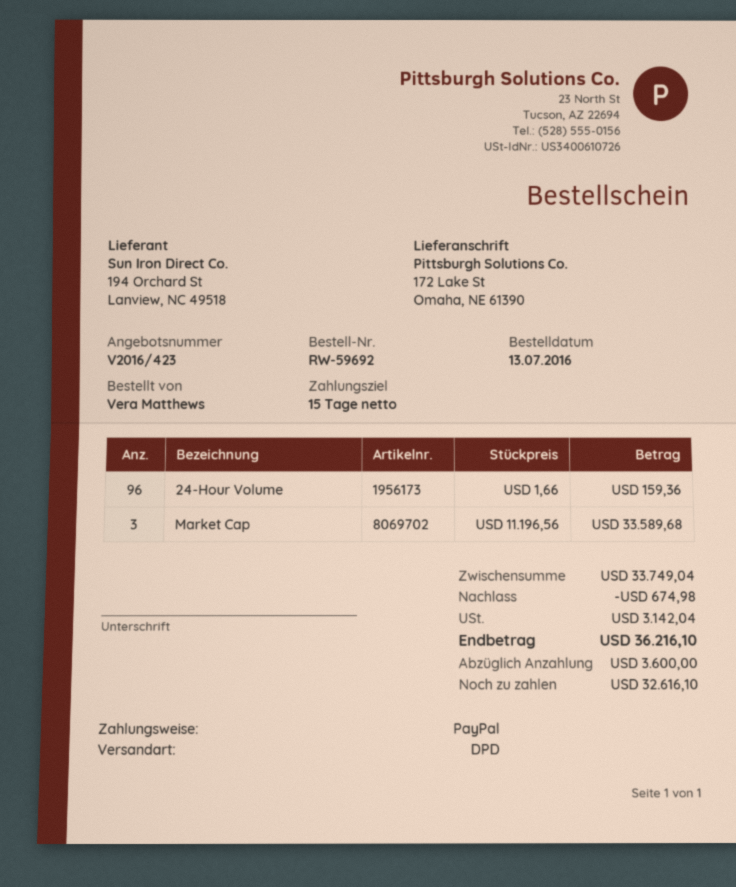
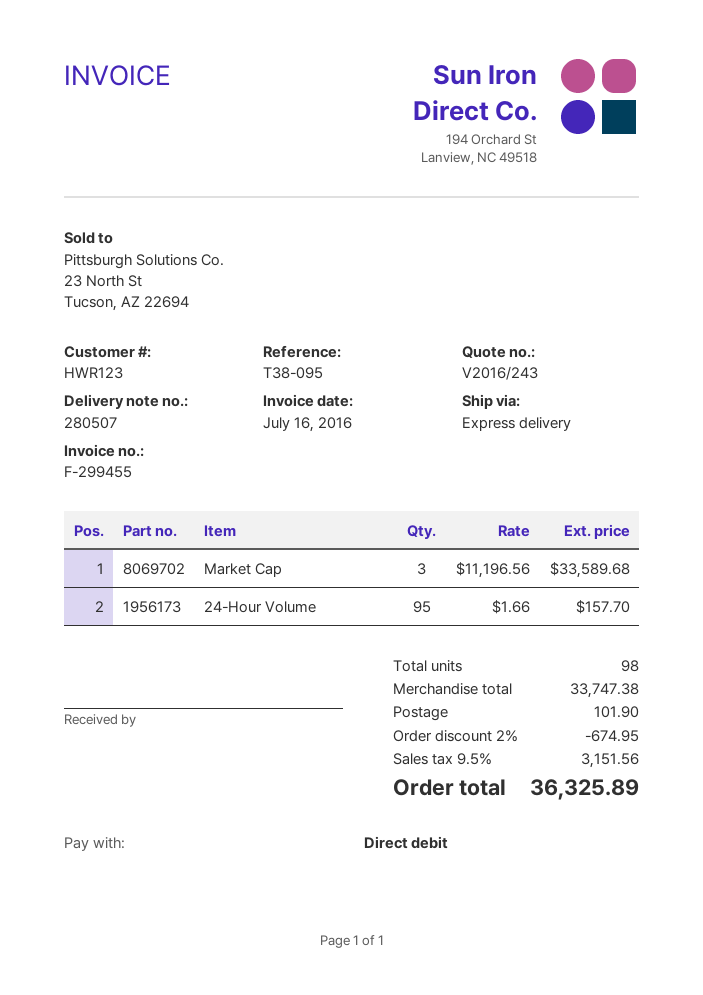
quote number: V2016/423 -> V2016/243
payment method: PayPal -> direct debit
shipping method: DPD -> express
24-Hour Volume: 96 x 1.66 = 159.36 -> 95 x 1.66 = 157.70
subtotal: 33749.04 -> 33747.38
discount: 674.98 -> 674.95
shipping: none -> 101.90
tax: 3142.04 -> 3151.56
total: 36216.10 -> 36325.89

